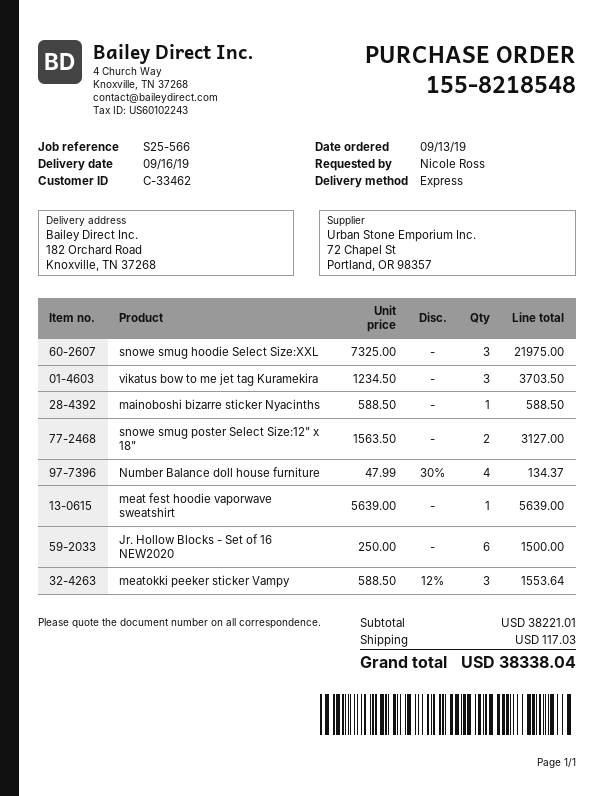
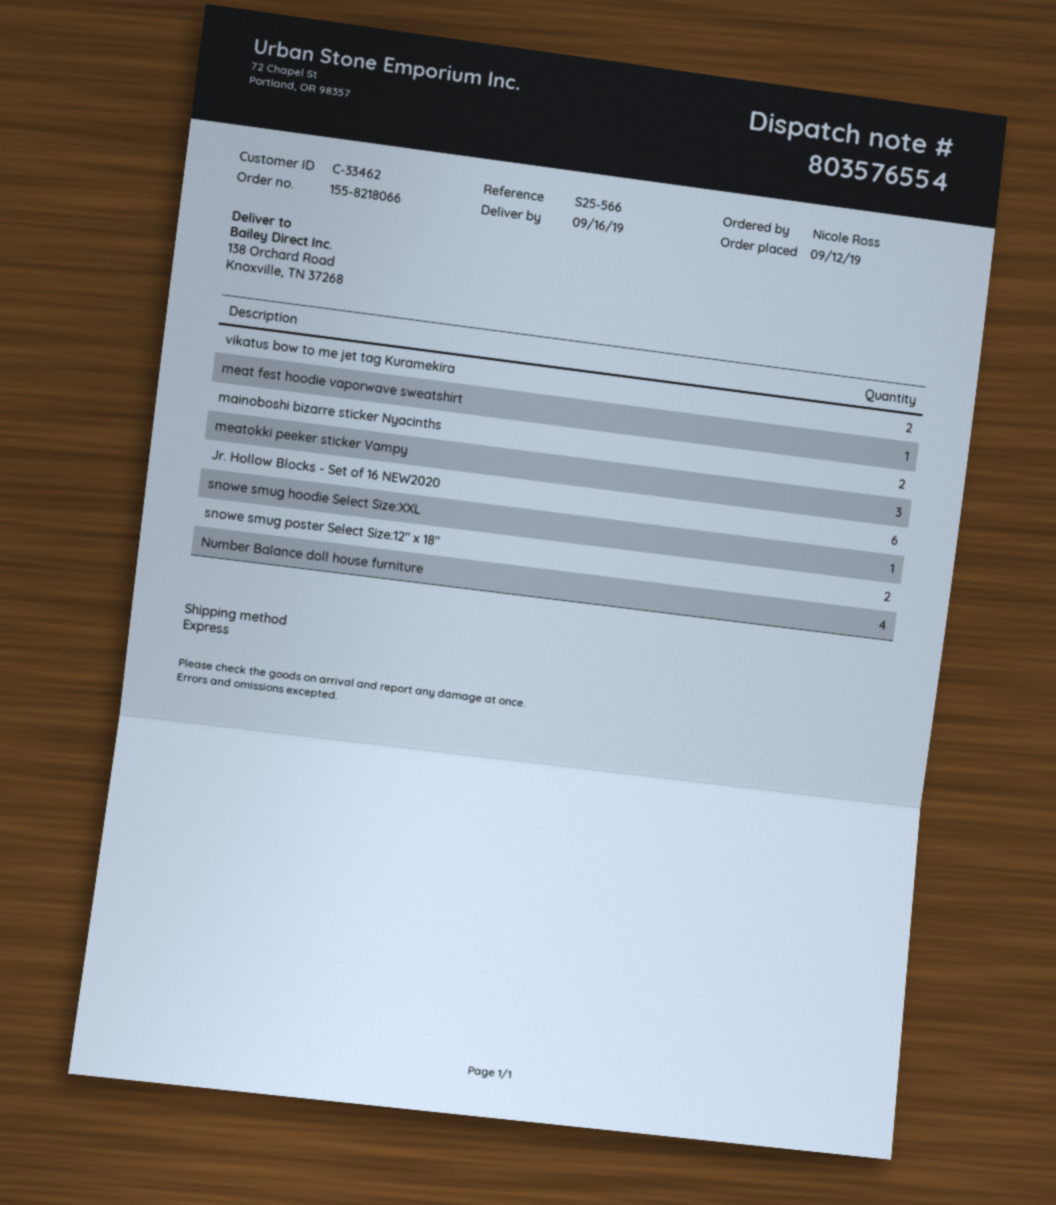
order number: 155-8218548 -> 155-8218066
order date: 2019-09-13 -> 2019-09-12
ship to: 182 Orchard Road, Knoxville, TN 37268 -> 138 Orchard Road, Knoxville, TN 37268
snowe smug hoodie Select Size:XXL: 3 -> 1
vikatus bow to me jet tag Kuramekira: 3 -> 2
mainoboshi bizarre sticker Nyacinths: 1 -> 2

